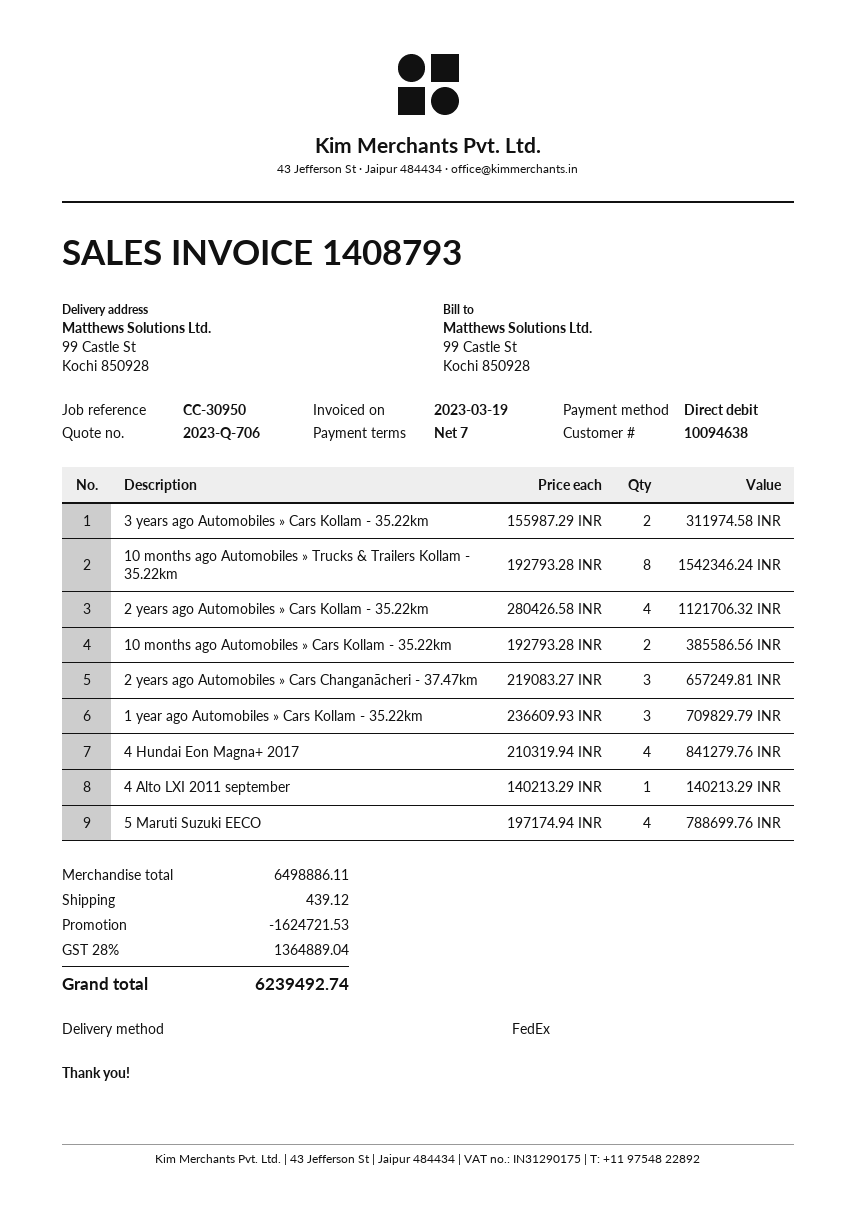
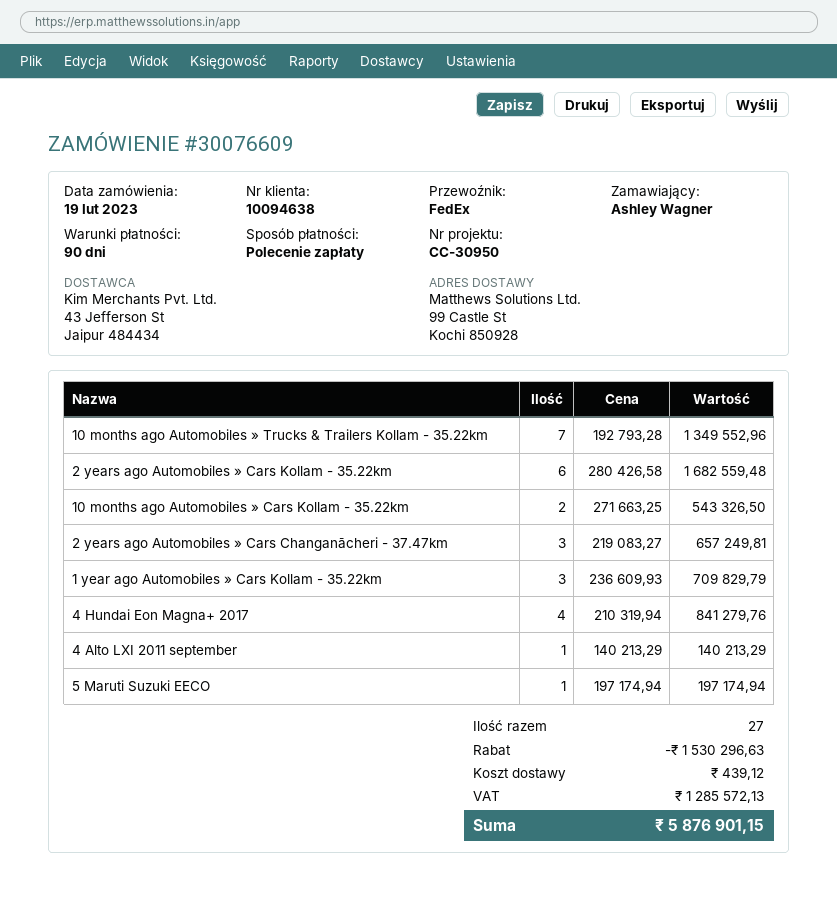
payment terms: 7 days -> 90 days
3 years ago Automobiles » Cars Kollam - 35.22km: 2 x 155987.29 = 311974.58 -> none
10 months ago Automobiles » Trucks & Trailers Kollam - 35.22km: 8 x 192793.28 = 1542346.24 -> 7 x 192793.28 = 1349552.96
2 years ago Automobiles » Cars Kollam - 35.22km: 4 x 280426.58 = 1121706.32 -> 6 x 280426.58 = 1682559.48
10 months ago Automobiles » Cars Kollam - 35.22km: 2 x 192793.28 = 385586.56 -> 2 x 271663.25 = 543326.50
5 Maruti Suzuki EECO: 4 x 197174.94 = 788699.76 -> 1 x 197174.94 = 197174.94
discount: 1624721.53 -> 1530296.63
tax: 1364889.04 -> 1285572.13
total: 6239492.74 -> 5876901.15

